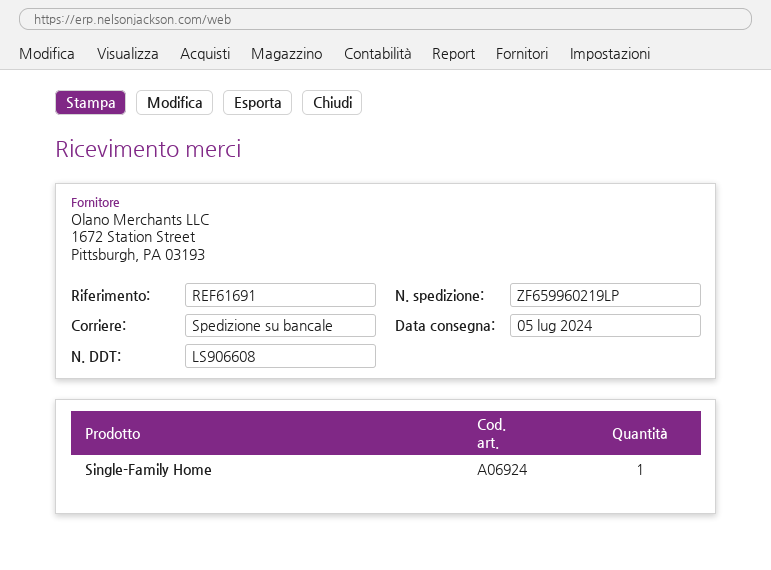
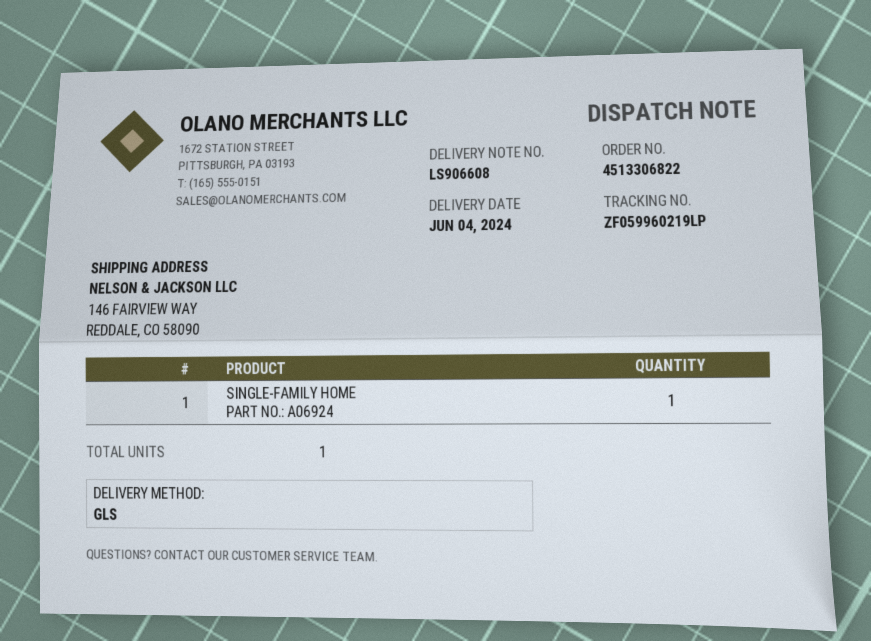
delivery date: 2024-07-05 -> 2024-06-04
shipping method: pallet freight -> GLS
tracking number: ZF659960219LP -> ZF059960219LP

